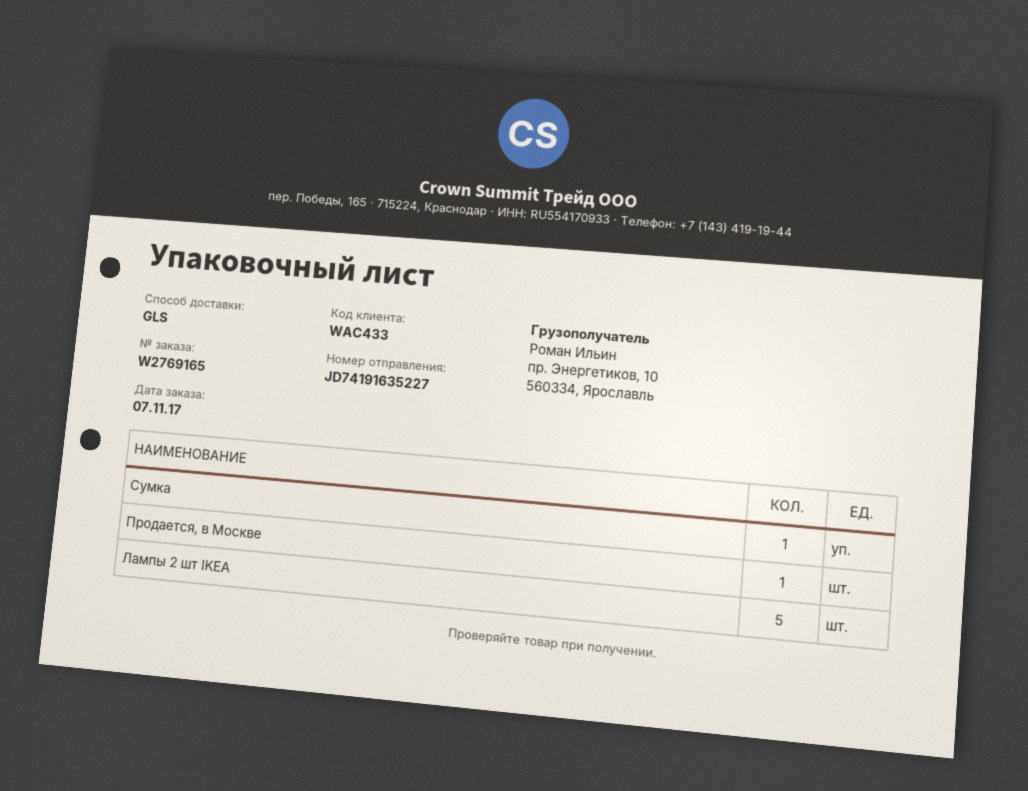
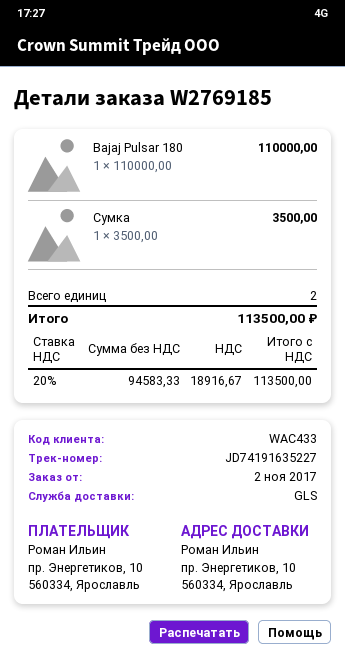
order number: W2769165 -> W2769185
order date: 2017-11-07 -> 2017-11-02
Продается, в Москве: 1 -> none
Лампы 2 шт IKEA: 5 -> none
Bajaj Pulsar 180: none -> 1

